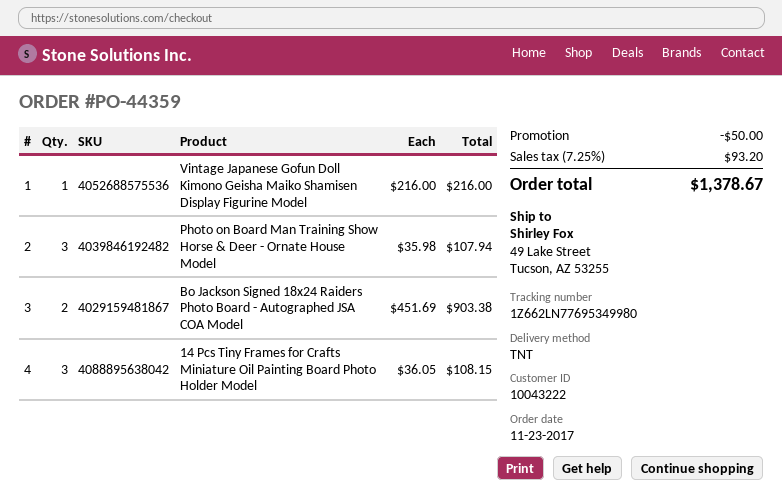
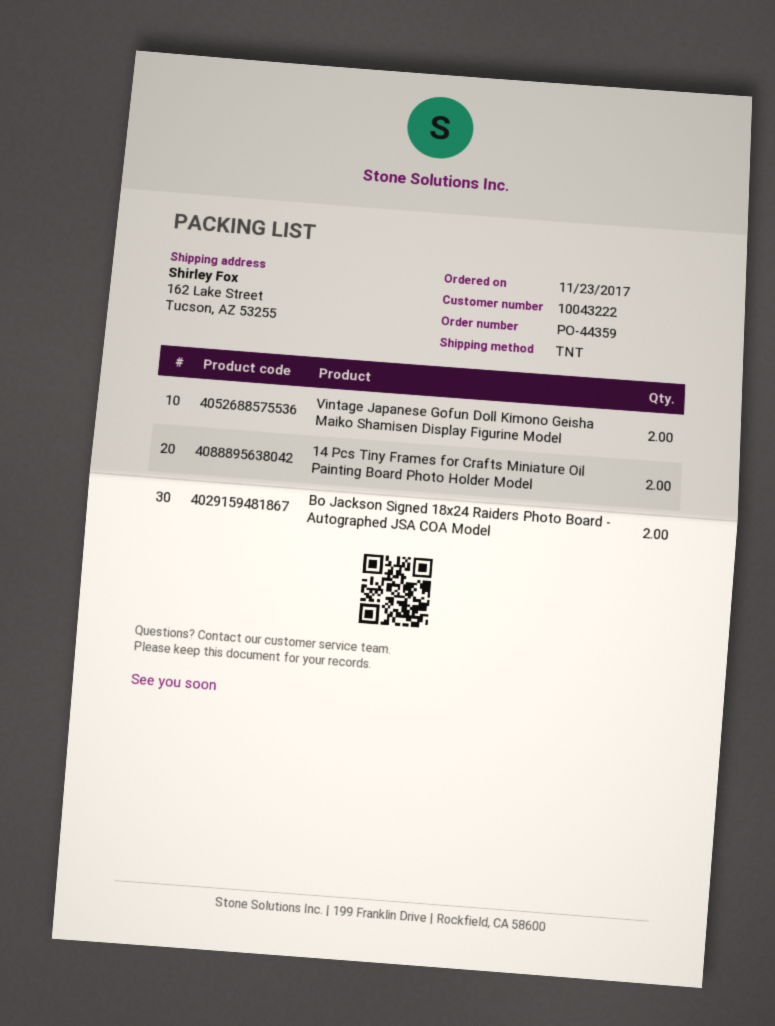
ship to: 49 Lake Street, Tucson, AZ 53255 -> 162 Lake Street, Tucson, AZ 53255
Vintage Japanese Gofun Doll Kimono Geisha Maiko Shamisen Display Figurine Model: 1 -> 2
Photo on Board Man Training Show Horse & Deer - Ornate House Model: 3 -> none
14 Pcs Tiny Frames for Crafts Miniature Oil Painting Board Photo Holder Model: 3 -> 2

